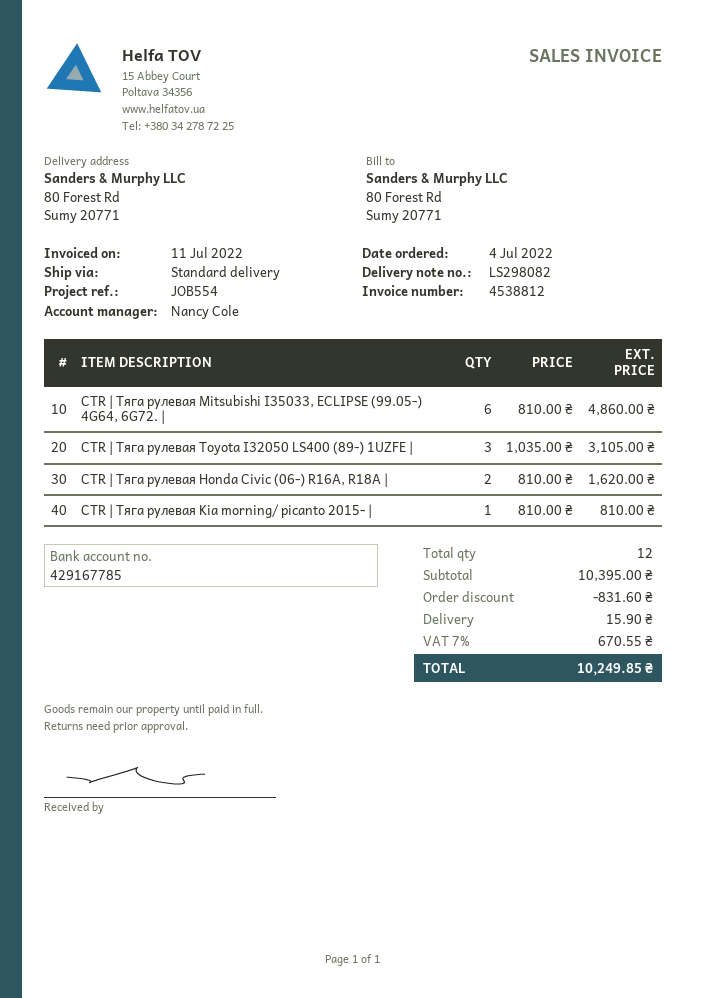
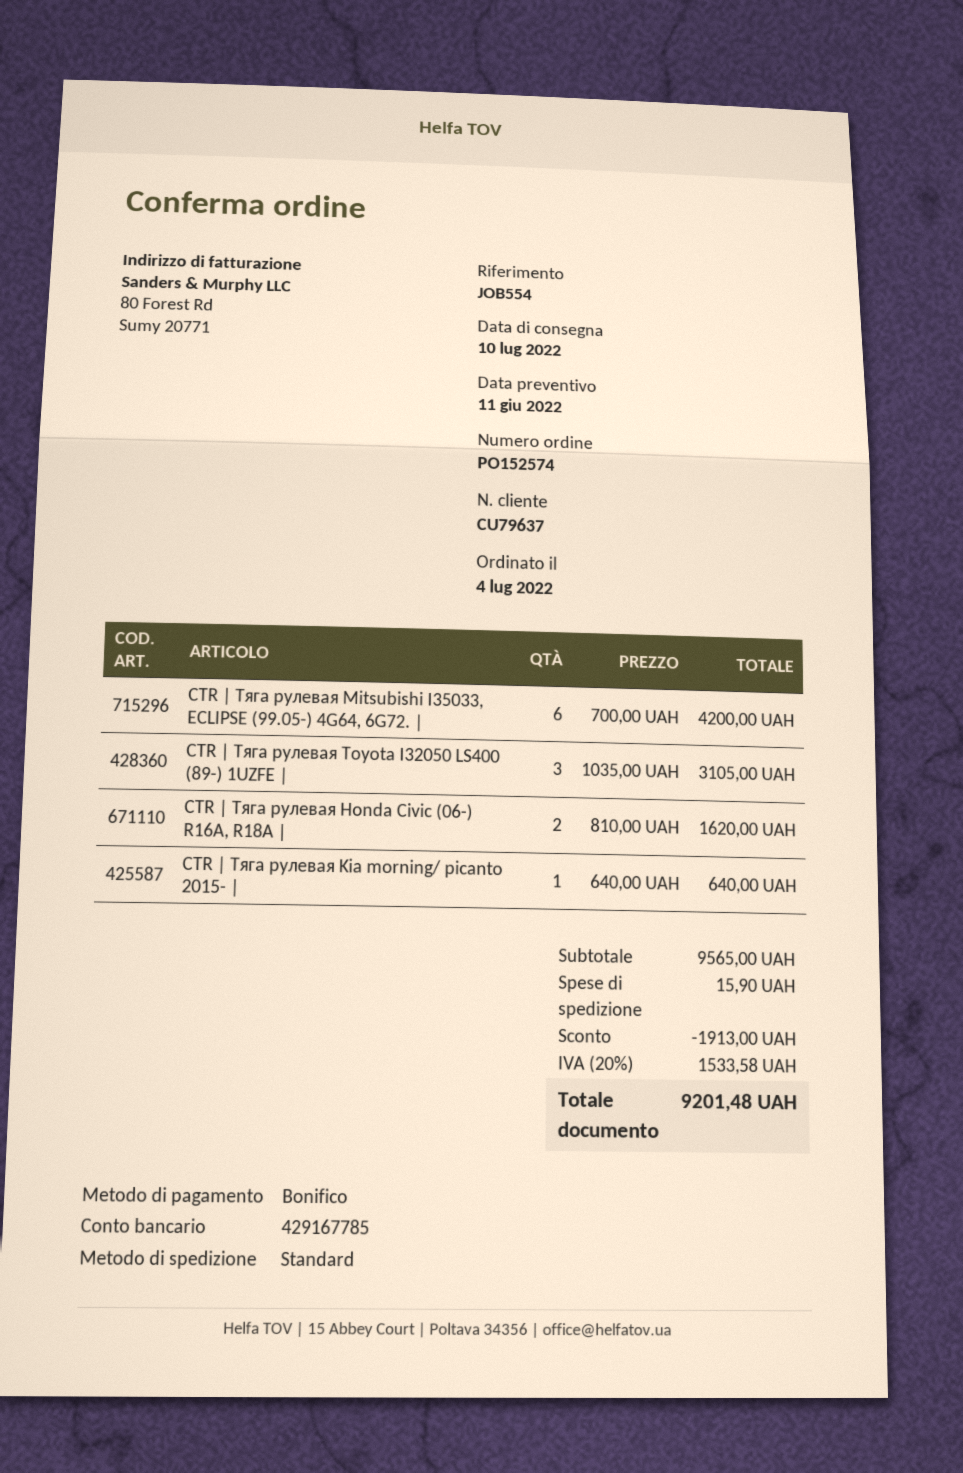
CTR | Тяга рулевая Mitsubishi I35033, ECLIPSE (99.05-) 4G64, 6G72. |: 6 x 810.00 = 4860.00 -> 6 x 700.00 = 4200.00
CTR | Тяга рулевая Kia morning/ picanto 2015- |: 1 x 810.00 = 810.00 -> 1 x 640.00 = 640.00
subtotal: 10395.00 -> 9565.00
discount: 831.60 -> 1913.00
tax: 7% = 670.55 -> 20% = 1533.58
total: 10249.85 -> 9201.48

